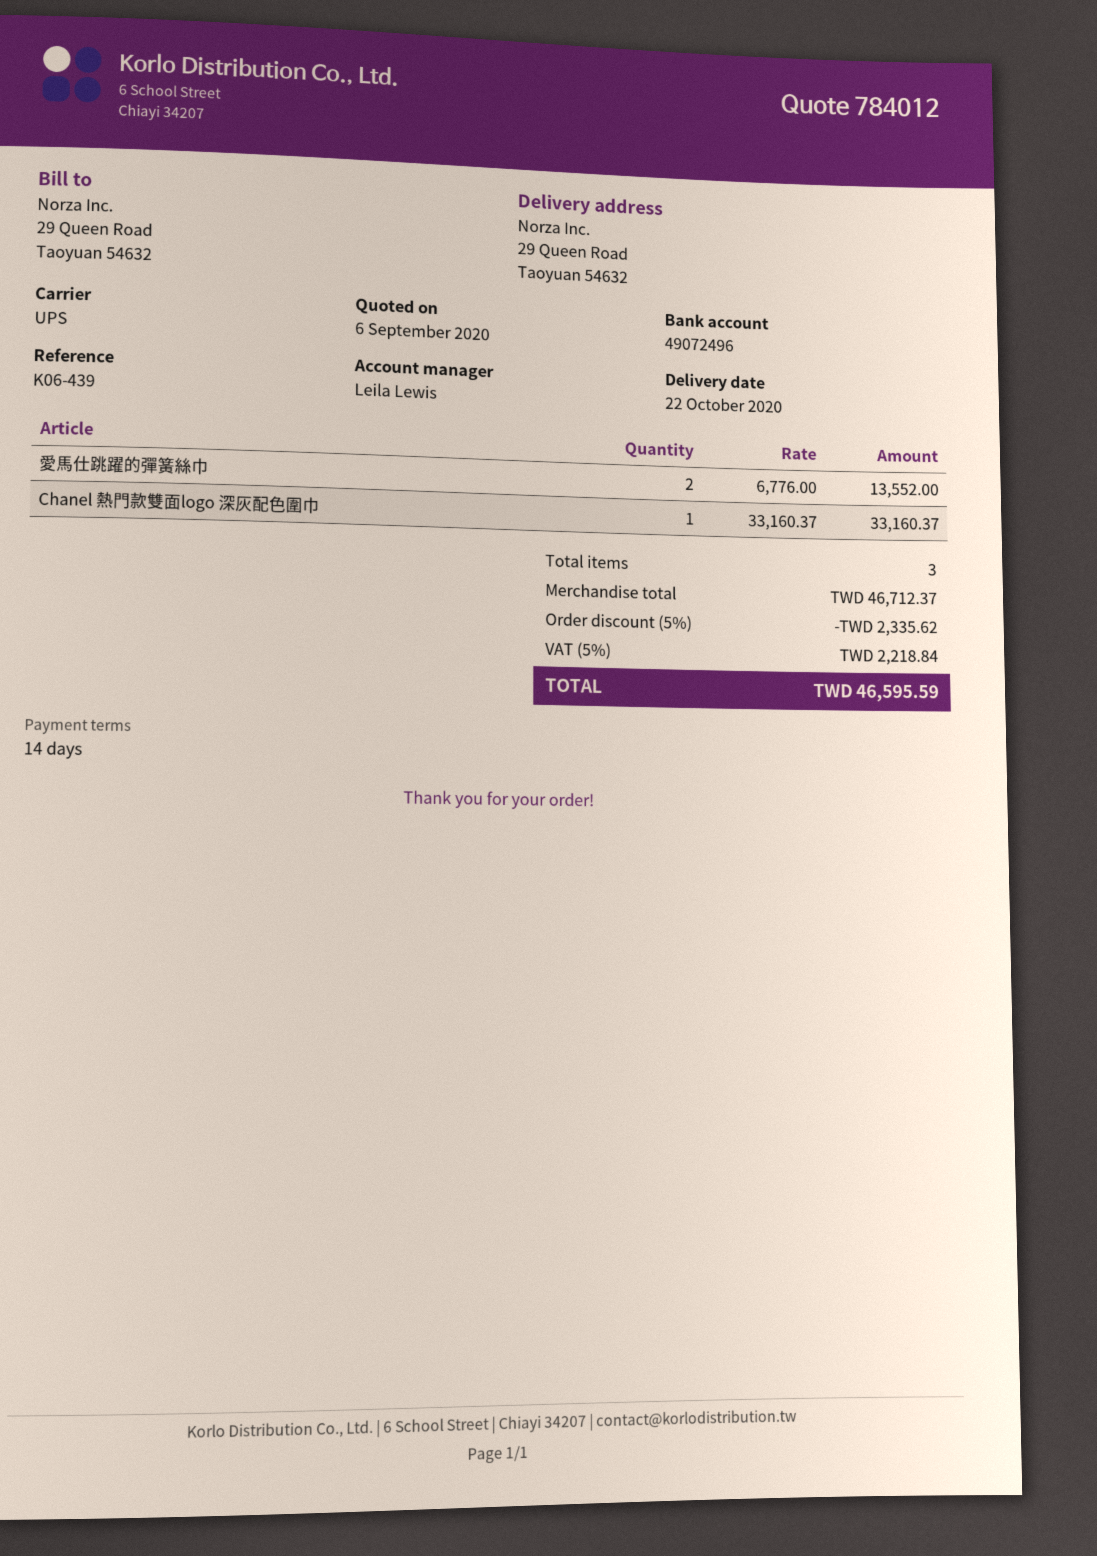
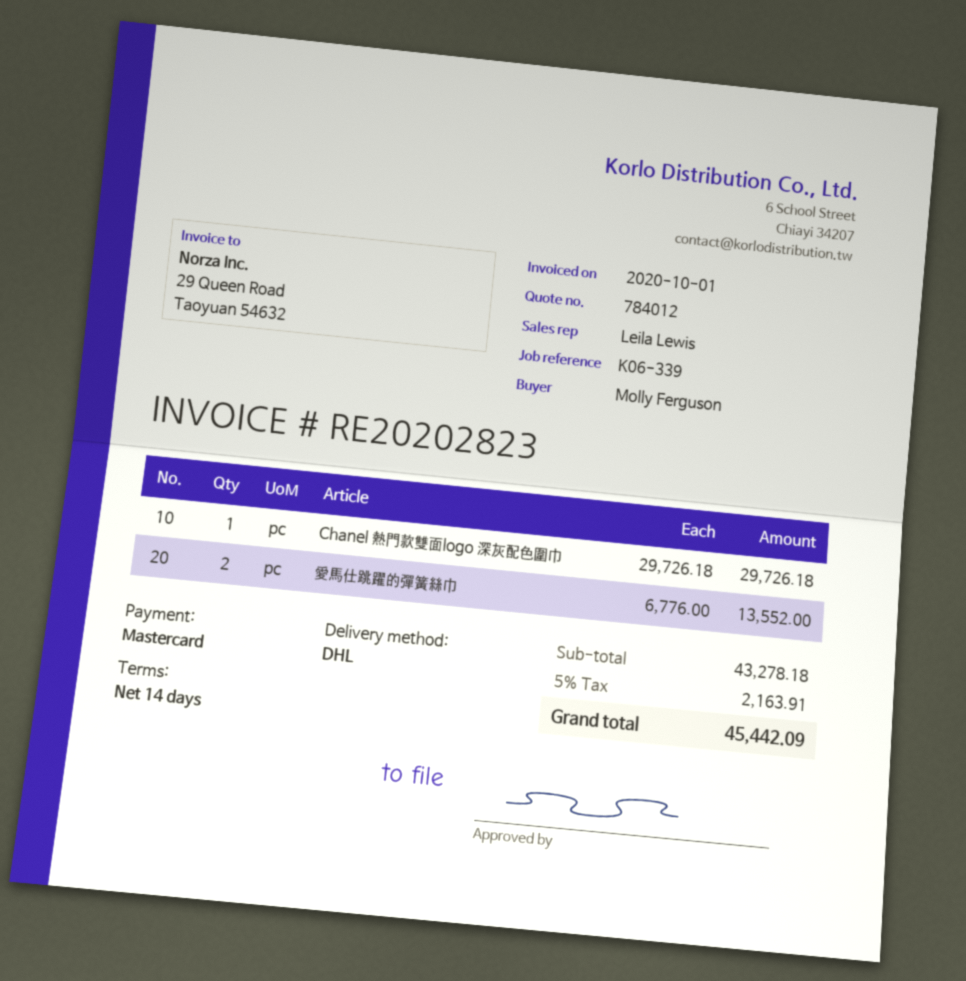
reference: K06-439 -> K06-339
shipping method: UPS -> DHL
Chanel 熱門款雙面logo 深灰配色圍巾: 1 x 33160.37 = 33160.37 -> 1 x 29726.18 = 29726.18
subtotal: 46712.37 -> 43278.18
discount: 5% = 2335.62 -> none
tax: 5% = 2218.84 -> 5% = 2163.91
total: 46595.59 -> 45442.09

